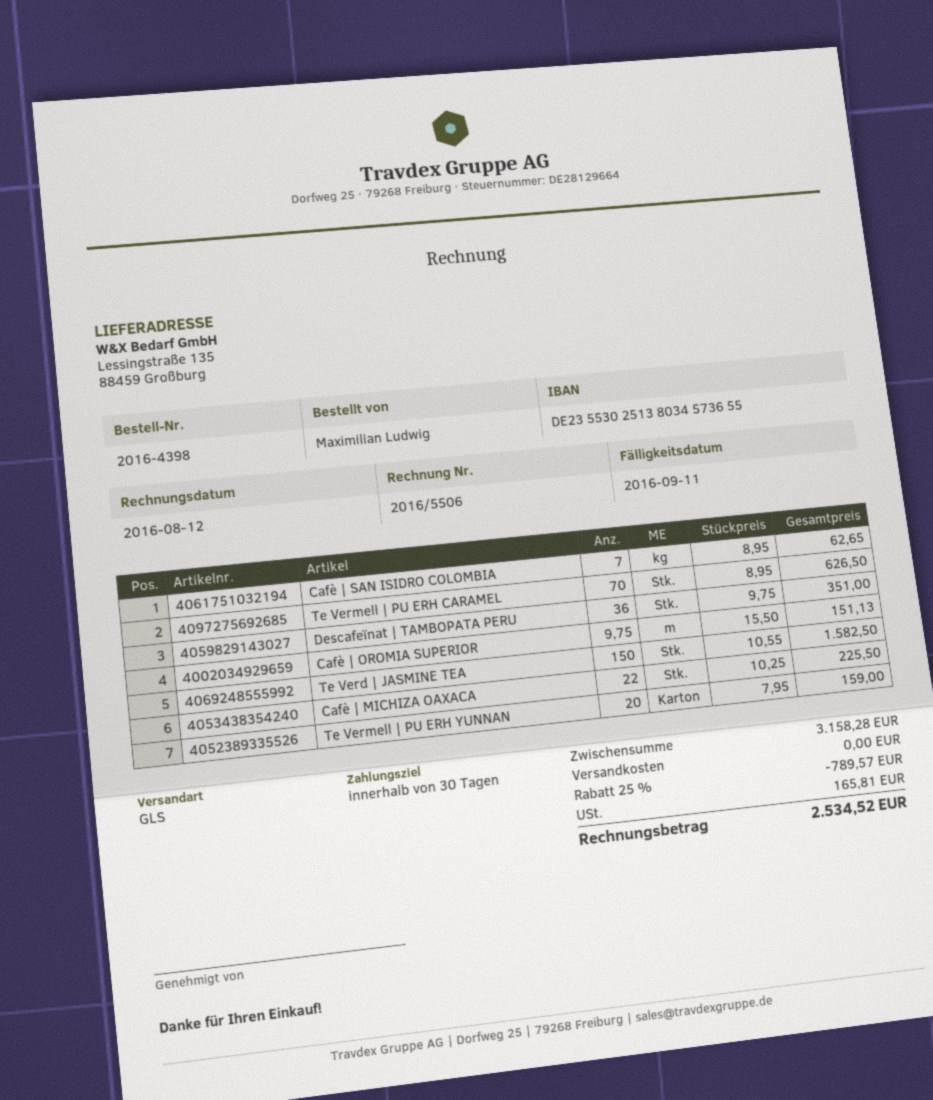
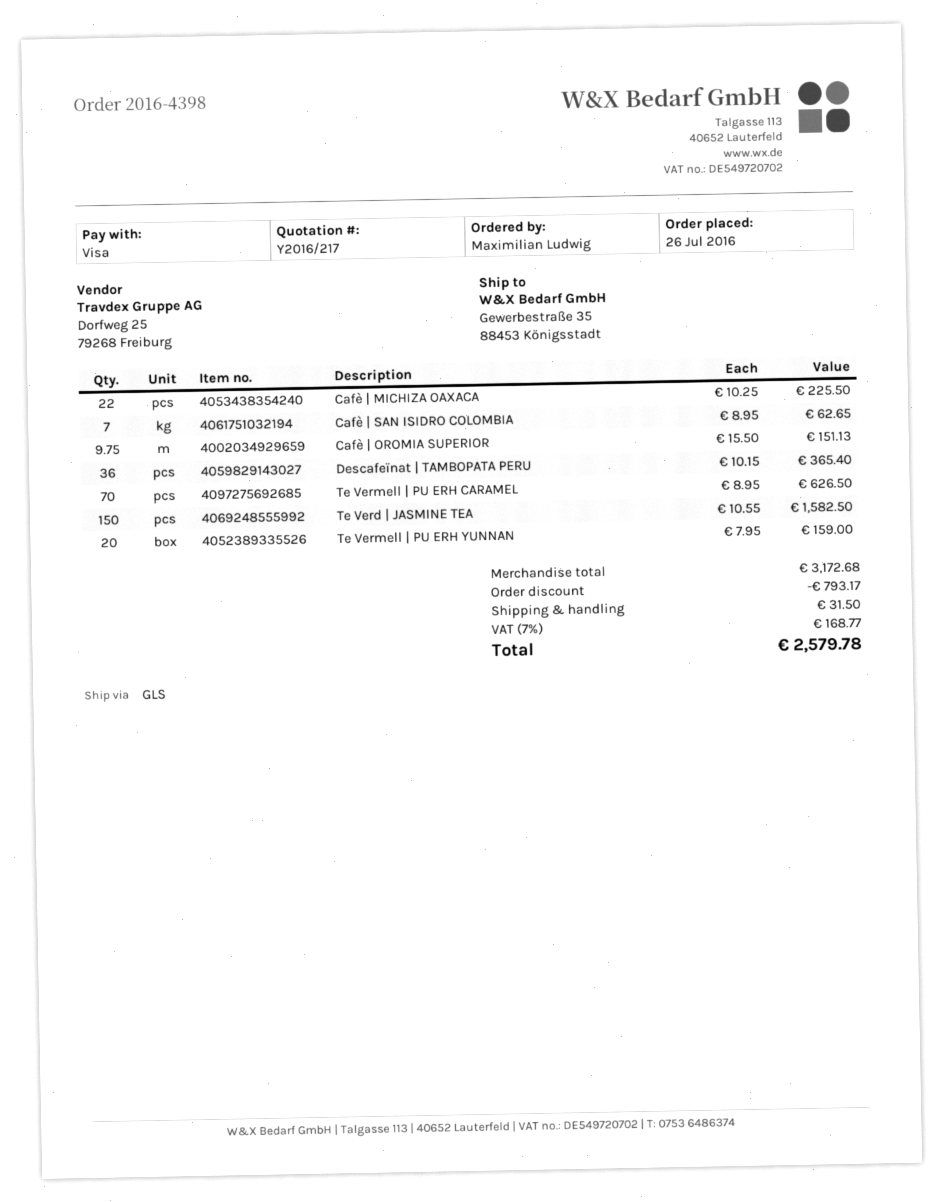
ship to: Lessingstraße 135, 88459 Großburg -> Gewerbestraße 35, 88453 Königsstadt
Descafeïnat | TAMBOPATA PERU: 36 x 9.75 = 351.00 -> 36 x 10.15 = 365.40
subtotal: 3158.28 -> 3172.68
discount: 789.57 -> 793.17
shipping: 0.00 -> 31.50
tax: 165.81 -> 168.77
total: 2534.52 -> 2579.78

